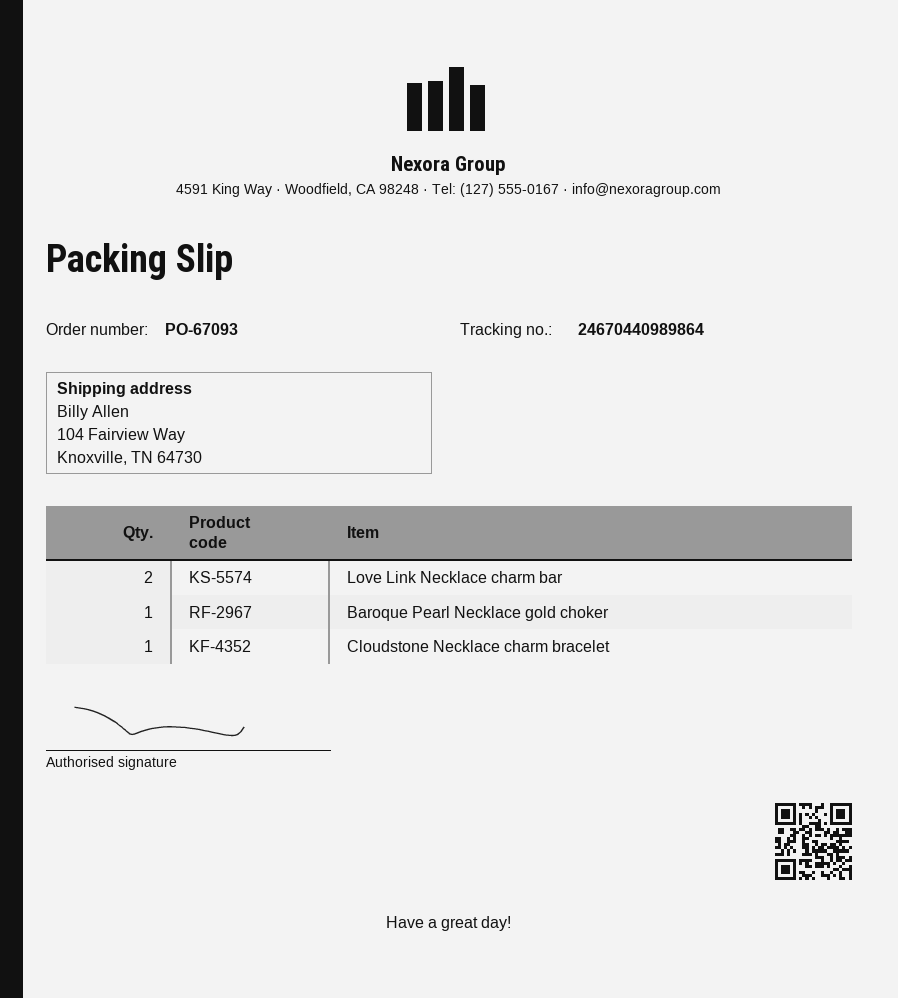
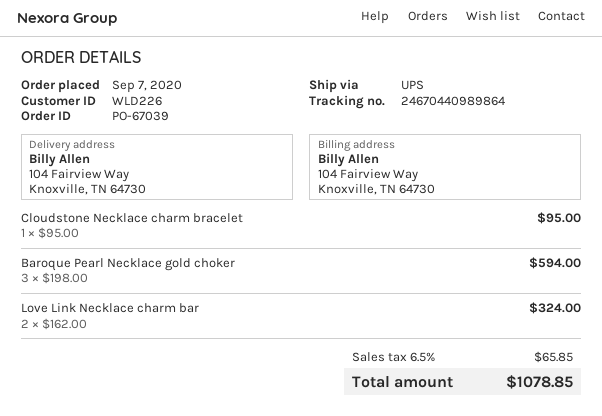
order number: PO-67093 -> PO-67039
Baroque Pearl Necklace gold choker: 1 -> 3

